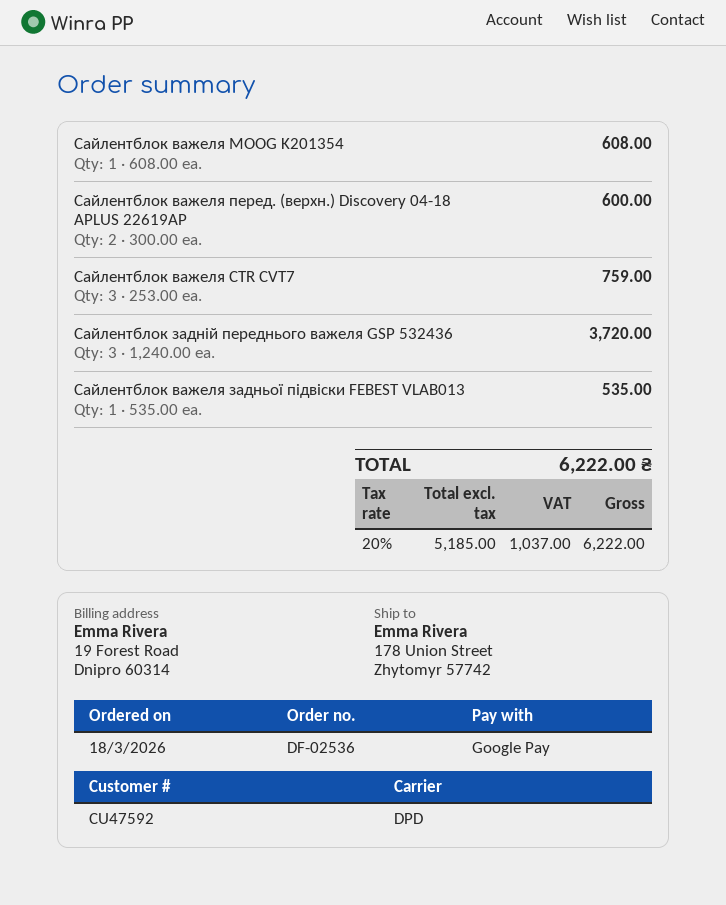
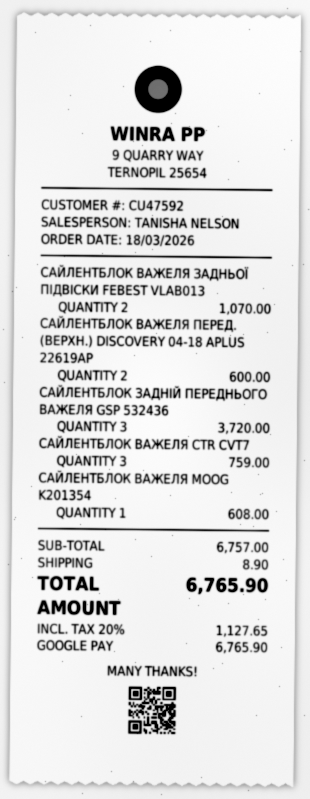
Сайлентблок важеля задньої підвіски FEBEST VLAB013: 1 for 535.00 -> 2 for 1070.00
shipping: none -> 8.90
tax: 20% = 1037.00 -> 20% = 1127.65
total: 6222.00 -> 6765.90

